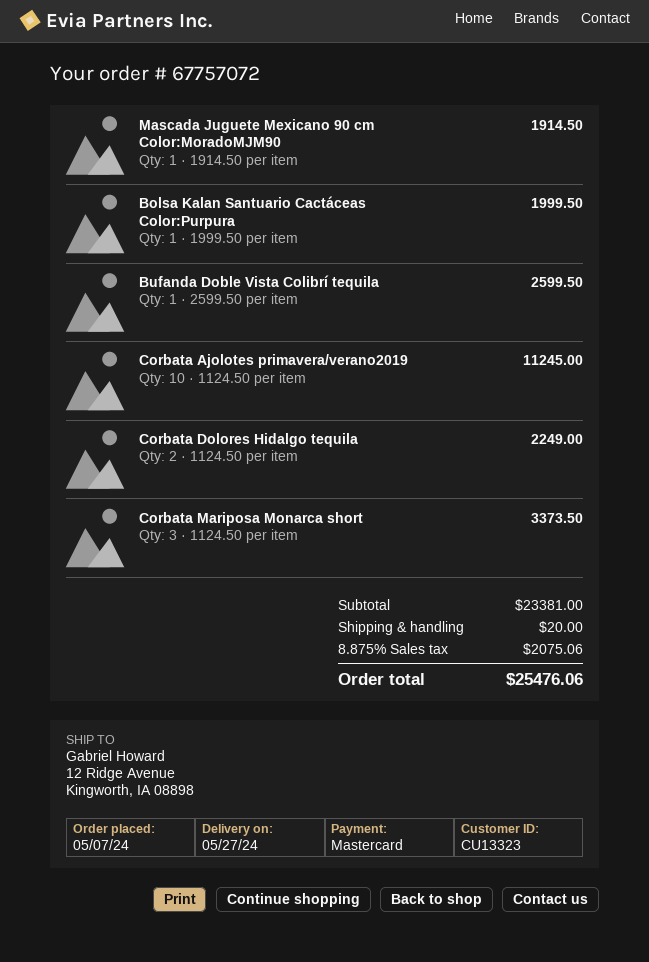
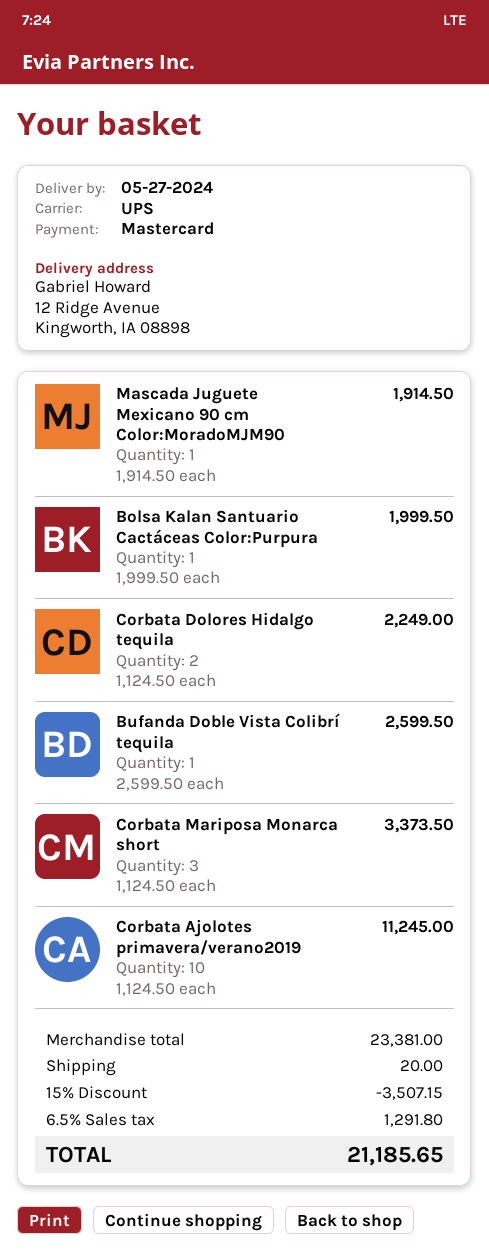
discount: none -> 15% = 3507.15
tax: 8.875% = 2075.06 -> 6.5% = 1291.80
total: 25476.06 -> 21185.65

